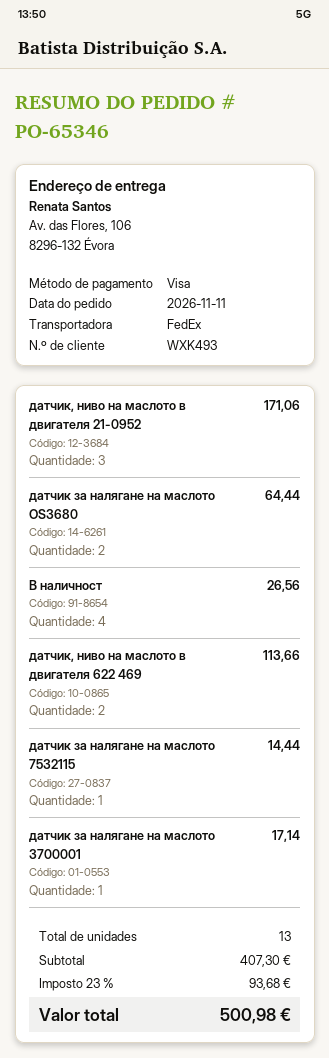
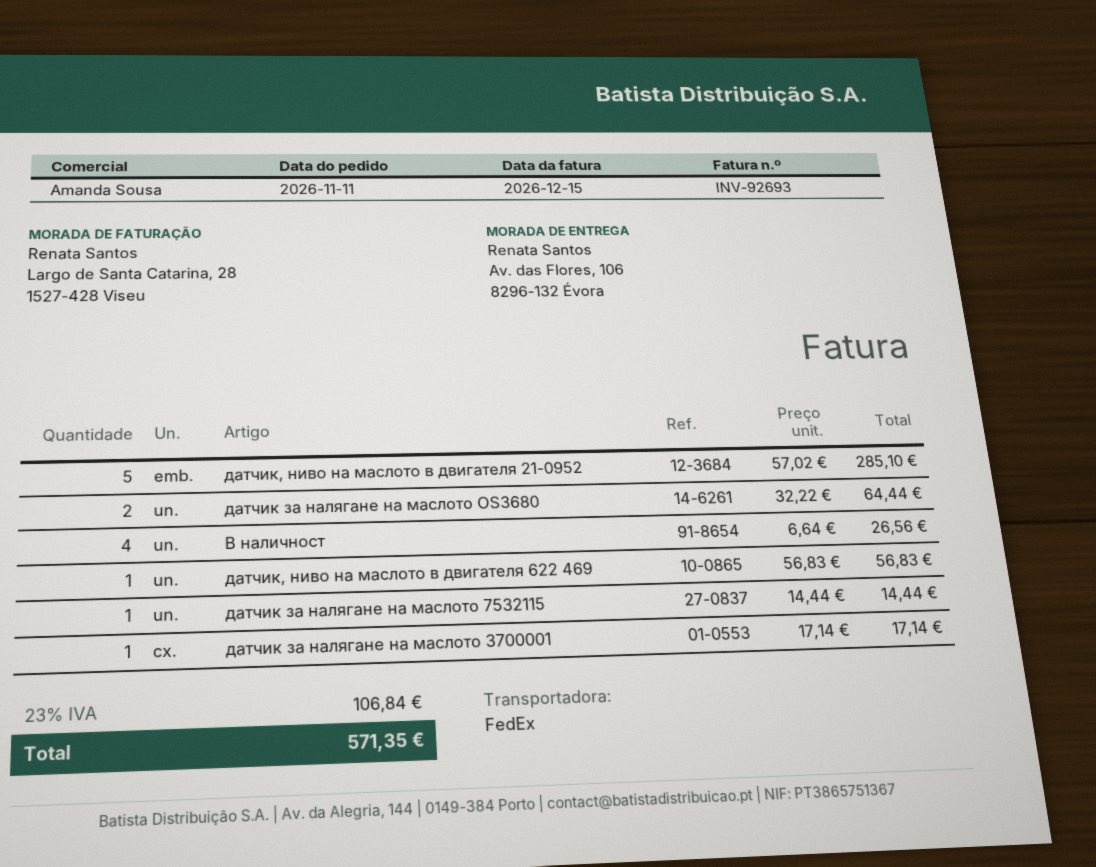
датчик, ниво на маслото в двигателя 21-0952: 3 for 171.06 -> 5 for 285.10
датчик, ниво на маслото в двигателя 622 469: 2 for 113.66 -> 1 for 56.83
tax: 23% = 93.68 -> 23% = 106.84
total: 500.98 -> 571.35

